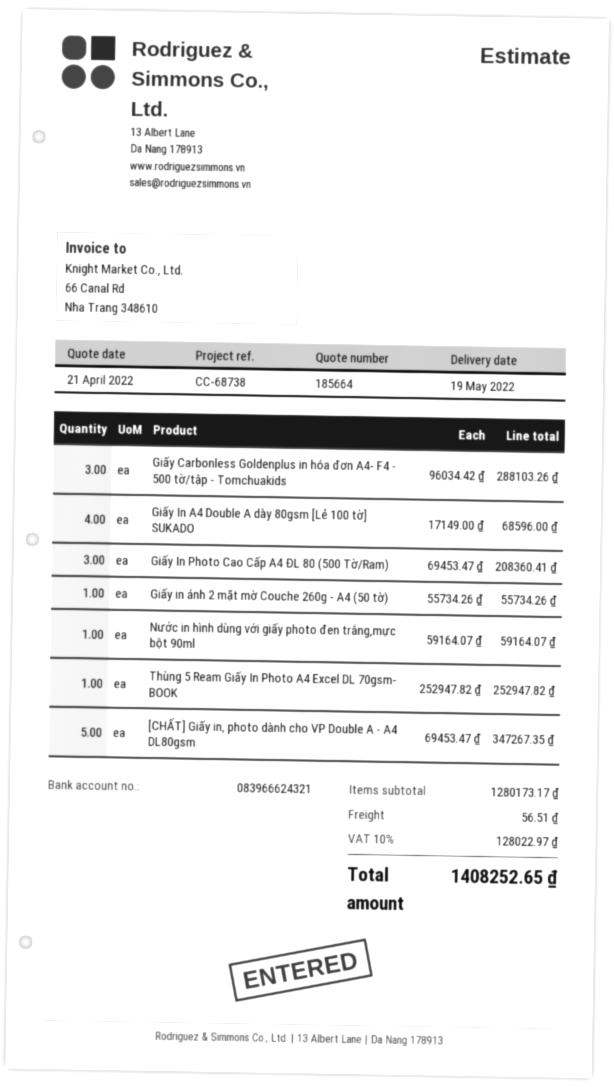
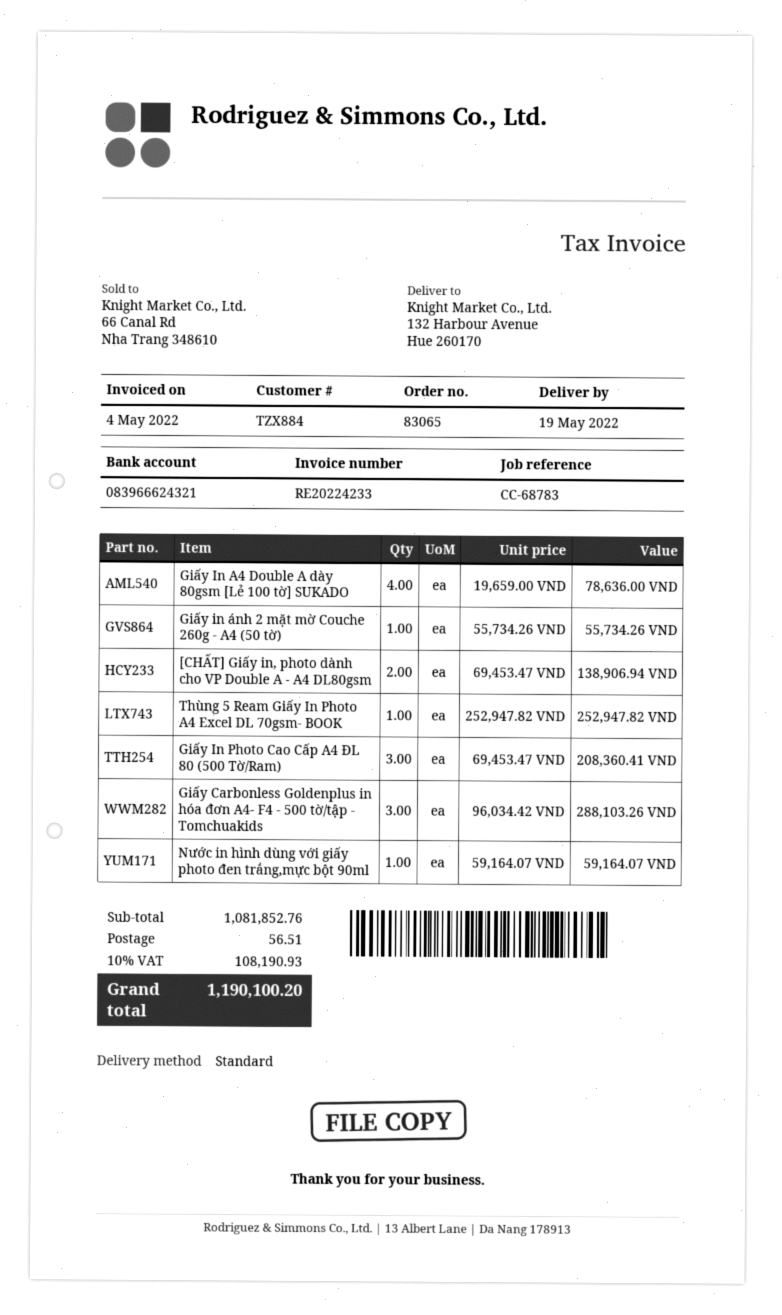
reference: CC-68738 -> CC-68783
Giấy In A4 Double A dày 80gsm [Lẻ 100 tờ] SUKADO: 4 x 17149.00 = 68596.00 -> 4 x 19659.00 = 78636.00
[CHẤT] Giấy in, photo dành cho VP Double A - A4 DL80gsm: 5 x 69453.47 = 347267.35 -> 2 x 69453.47 = 138906.94
subtotal: 1280173.17 -> 1081852.76
tax: 10% = 128022.97 -> 10% = 108190.93
total: 1408252.65 -> 1190100.20

